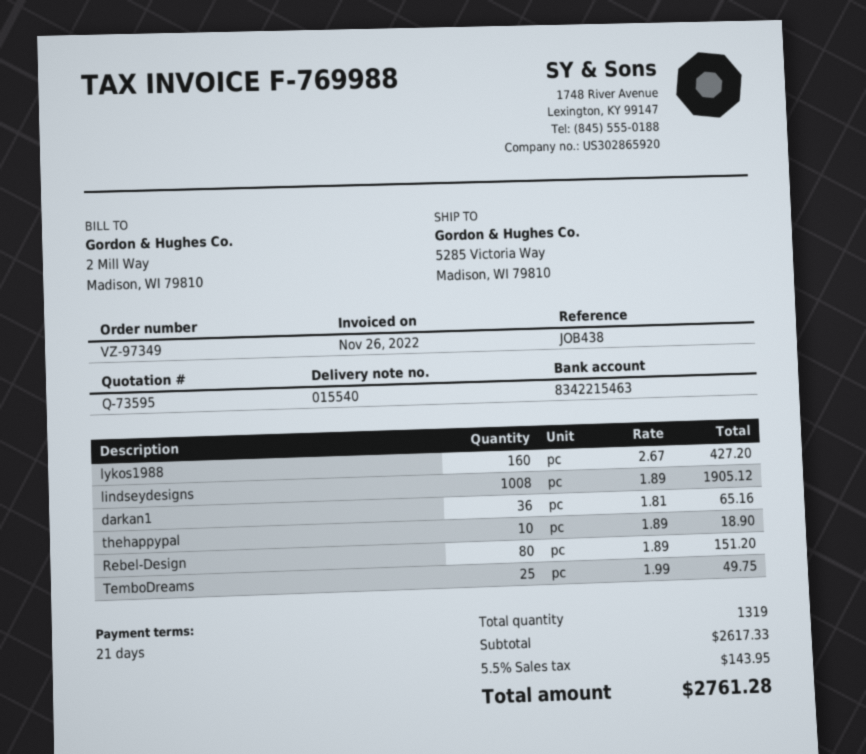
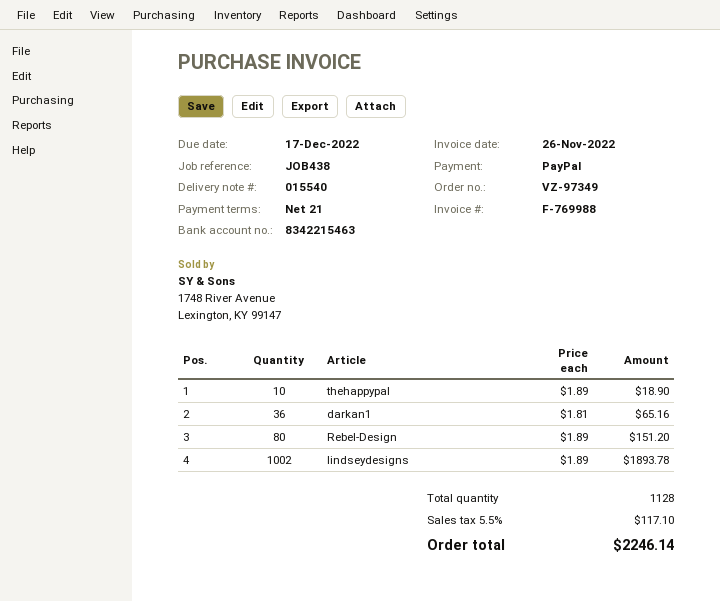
lykos1988: 160 x 2.67 = 427.20 -> none
lindseydesigns: 1008 x 1.89 = 1905.12 -> 1002 x 1.89 = 1893.78
TemboDreams: 25 x 1.99 = 49.75 -> none
total quantity: 1319 -> 1128
tax: 5.5% = 143.95 -> 5.5% = 117.10
total: 2761.28 -> 2246.14

